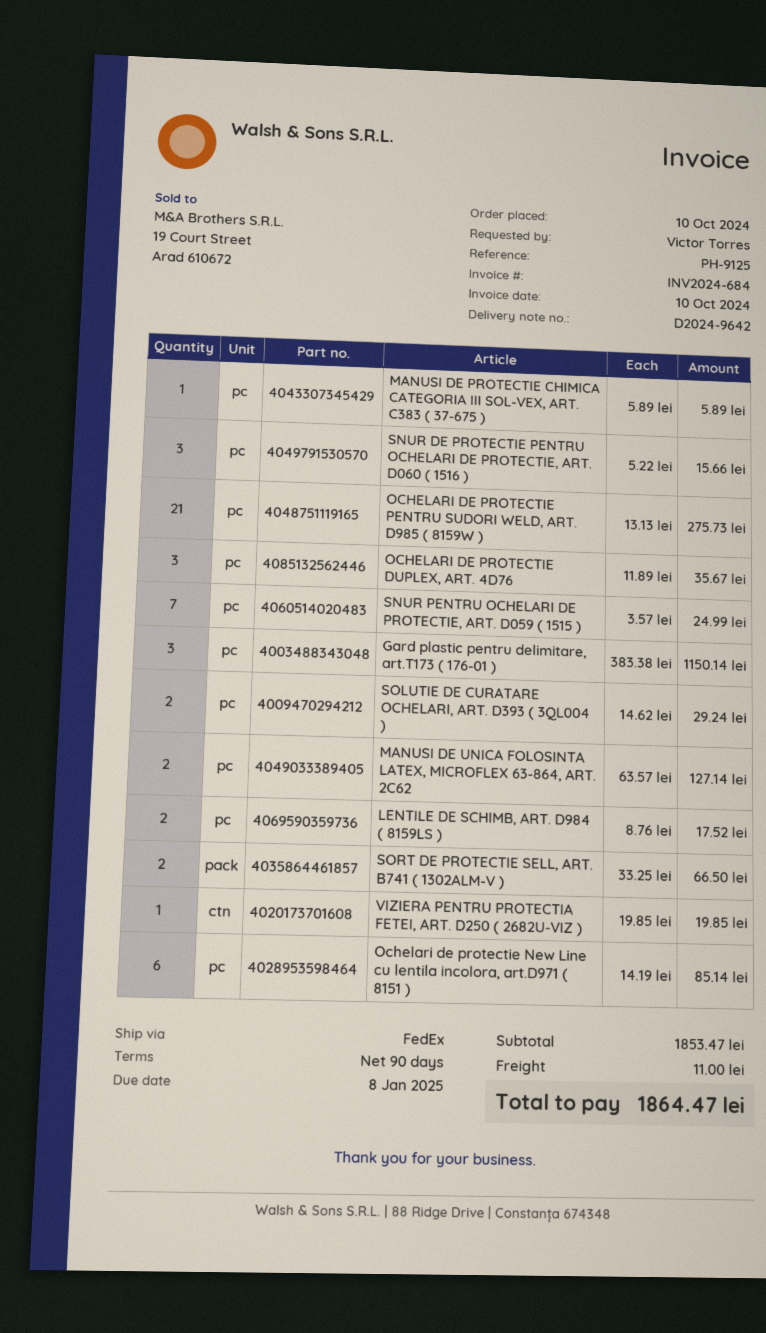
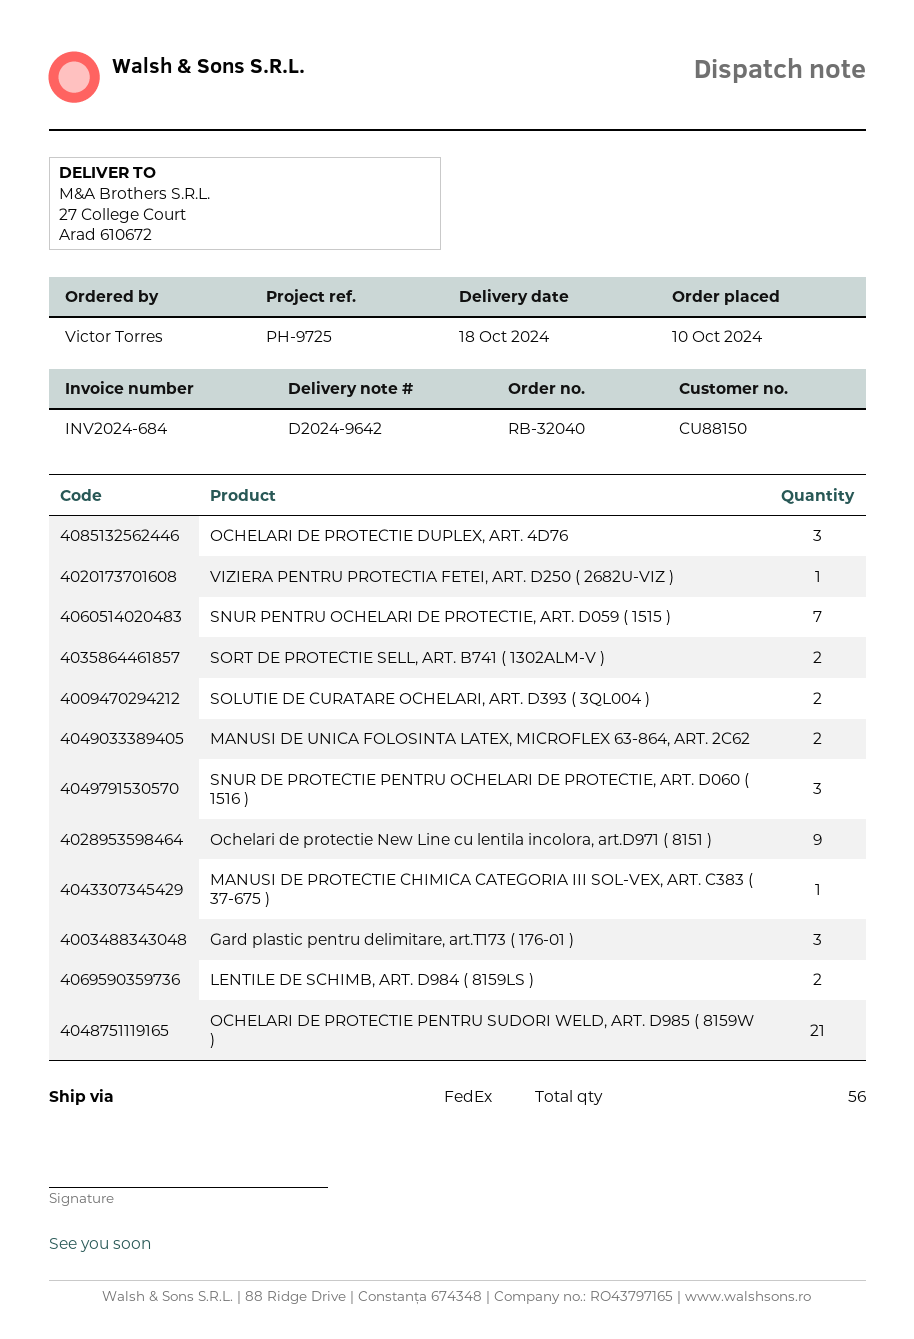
reference: PH-9125 -> PH-9725
Ochelari de protectie New Line cu lentila incolora, art.D971 ( 8151 ): 6 -> 9

